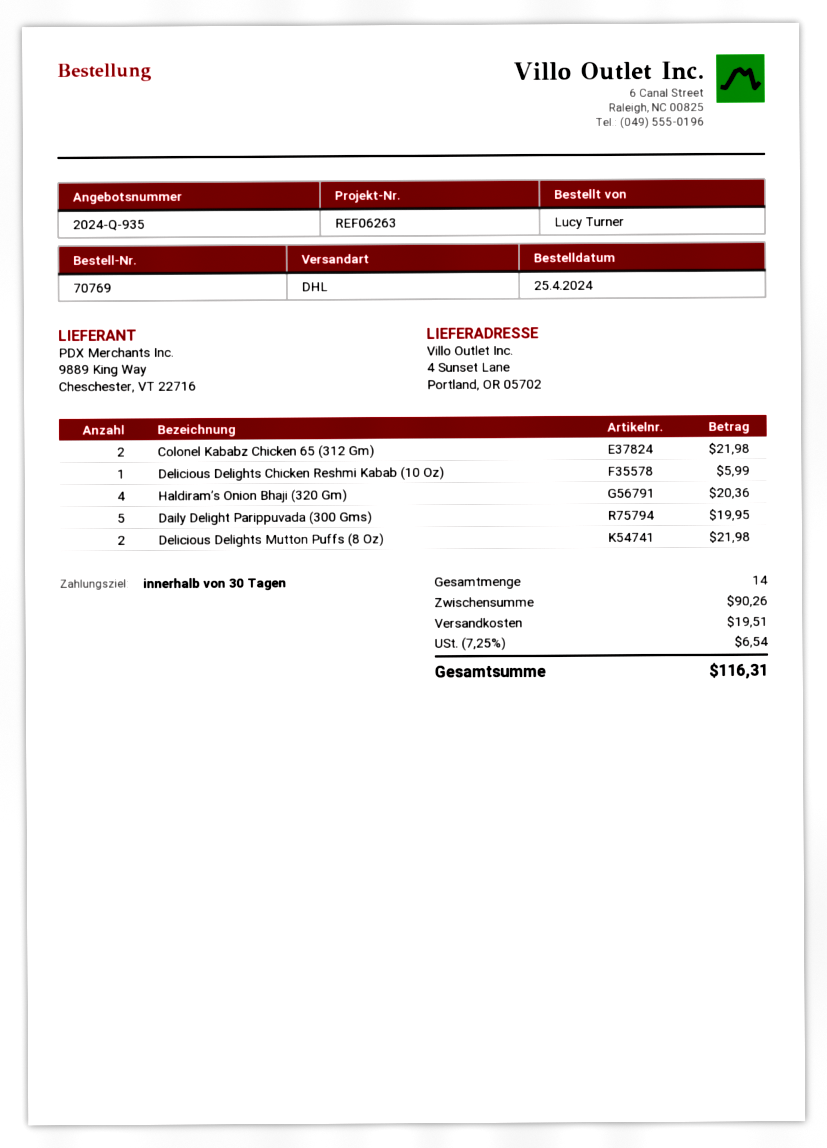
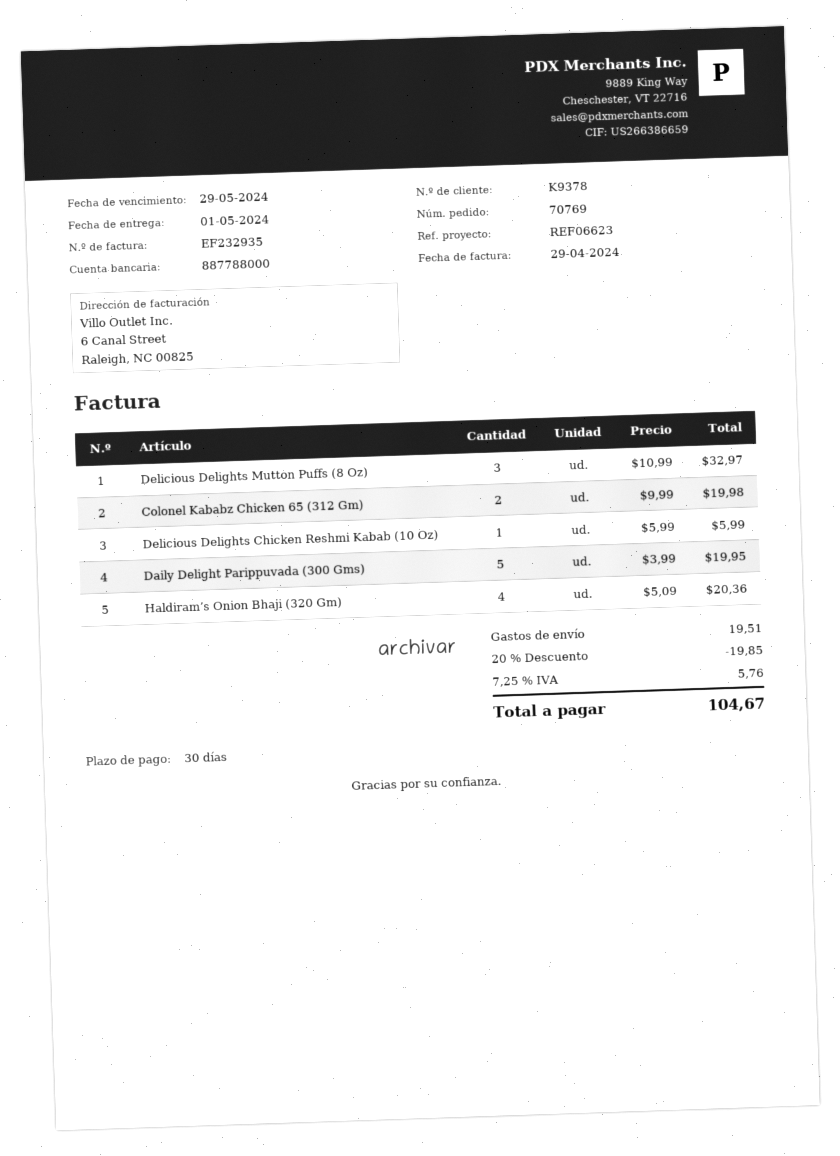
reference: REF06263 -> REF06623
Colonel Kababz Chicken 65 (312 Gm): 2 for 21.98 -> 2 for 19.98
Delicious Delights Mutton Puffs (8 Oz): 2 for 21.98 -> 3 for 32.97
discount: none -> 20% = 19.85
tax: 7.25% = 6.54 -> 7.25% = 5.76
total: 116.31 -> 104.67

